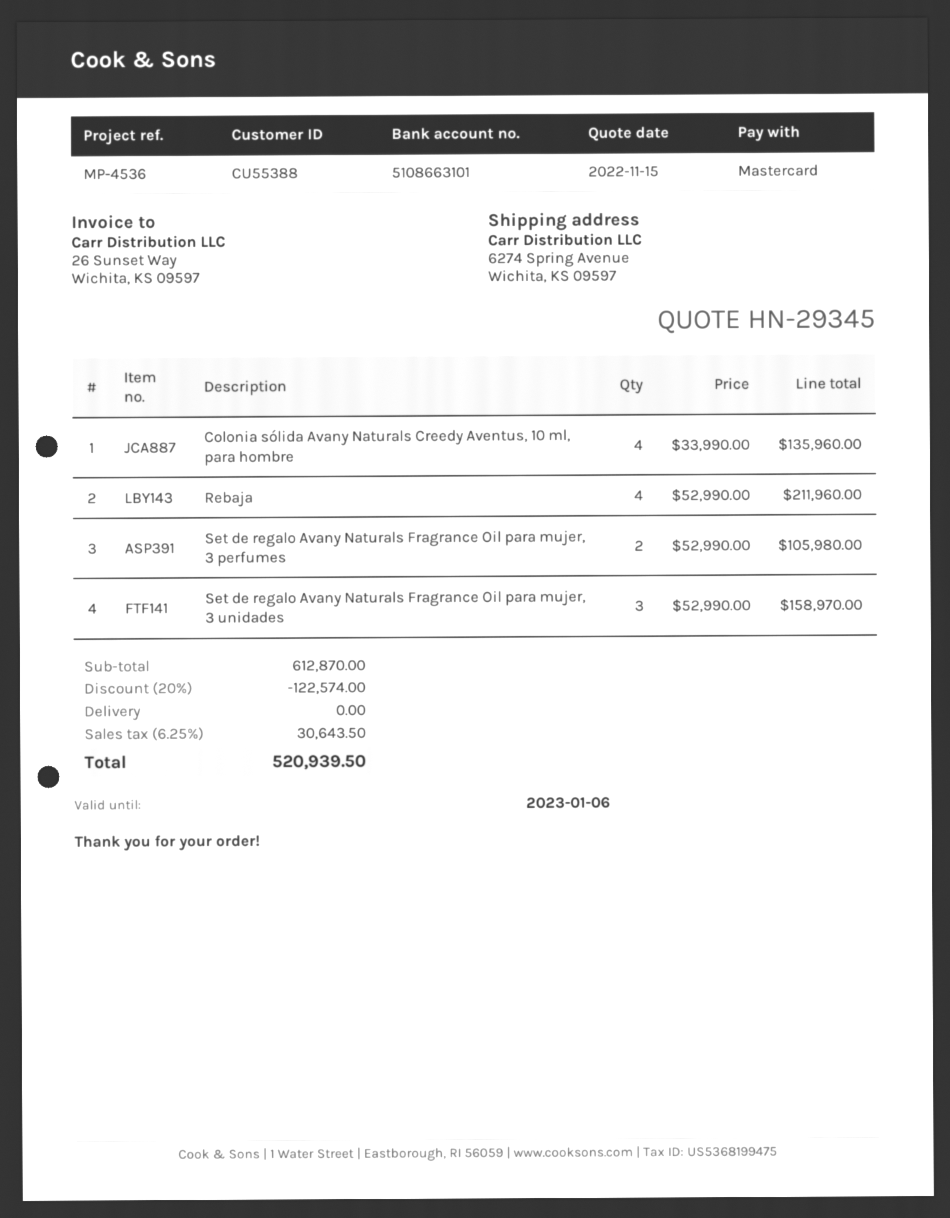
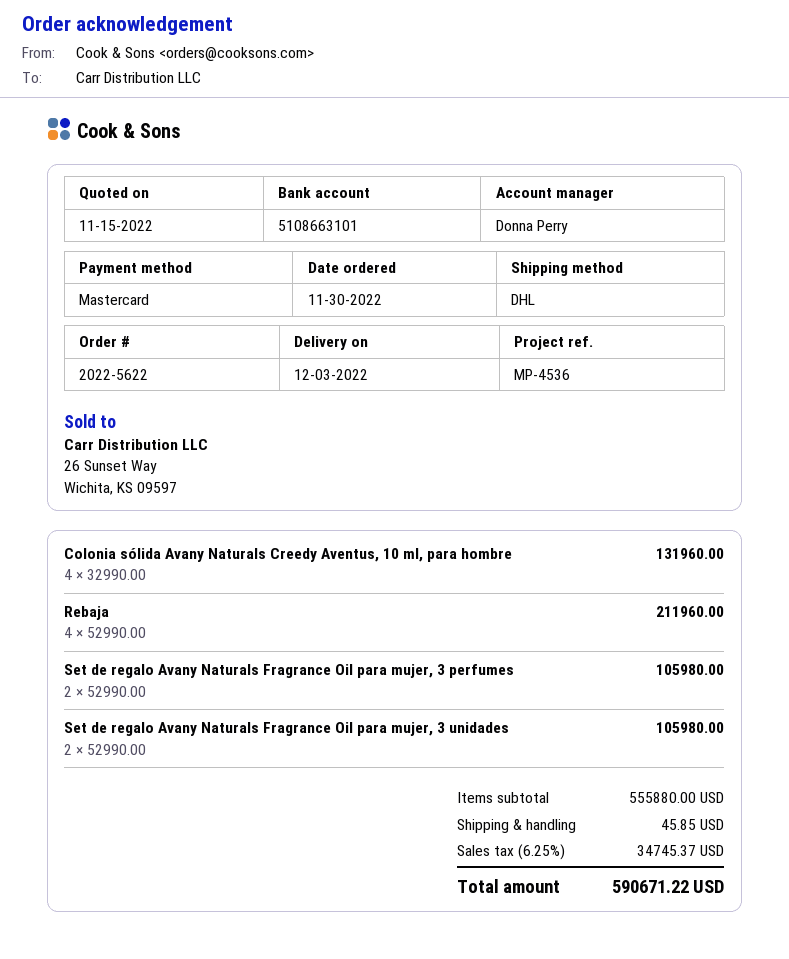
Colonia sólida Avany Naturals Creedy Aventus, 10 ml, para hombre: 4 x 33990.00 = 135960.00 -> 4 x 32990.00 = 131960.00
Set de regalo Avany Naturals Fragrance Oil para mujer, 3 unidades: 3 x 52990.00 = 158970.00 -> 2 x 52990.00 = 105980.00
subtotal: 612870.00 -> 555880.00
discount: 20% = 122574.00 -> none
shipping: 0.00 -> 45.85
tax: 6.25% = 30643.50 -> 6.25% = 34745.37
total: 520939.50 -> 590671.22

